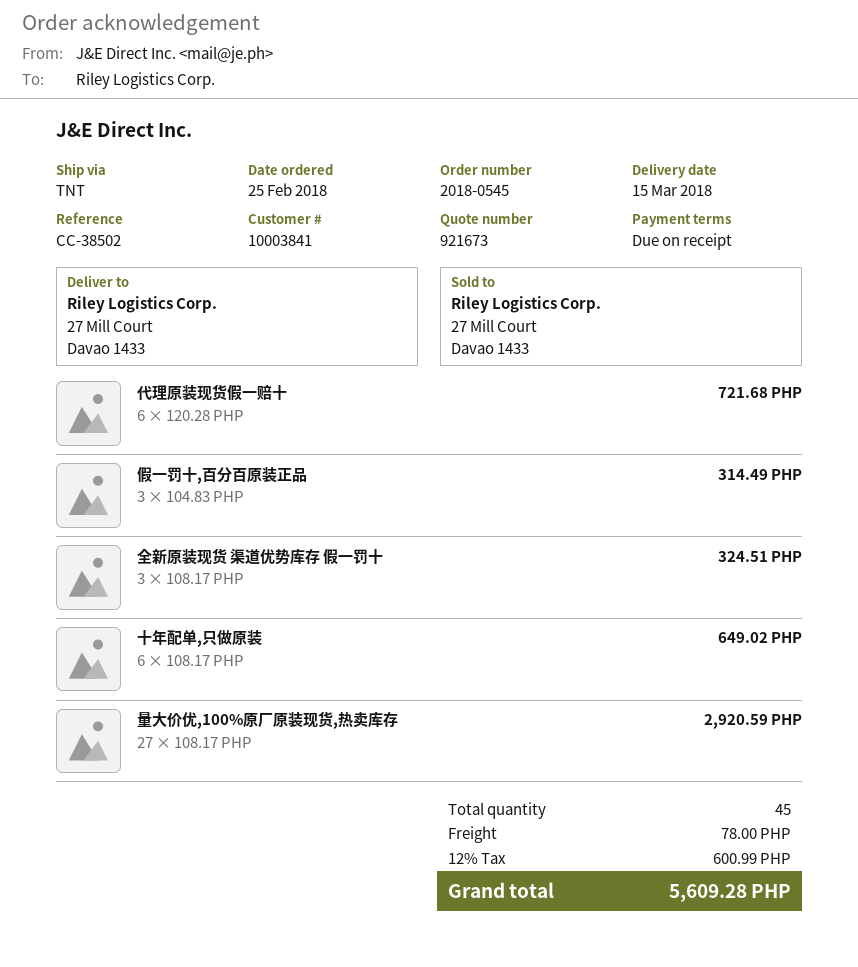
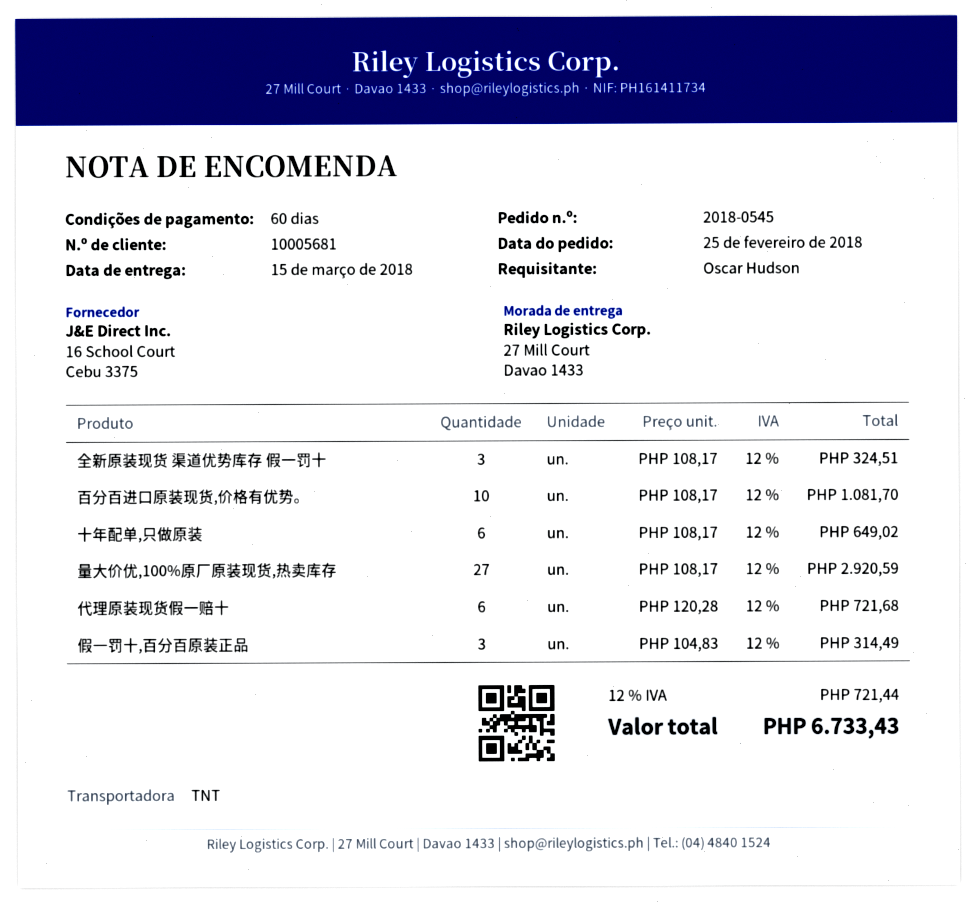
payment terms: on receipt -> 60 days
customer number: 10003841 -> 10005681
百分百进口原装现货,价格有优势。: none -> 10 x 108.17 = 1081.70
shipping: 78.00 -> none
tax: 12% = 600.99 -> 12% = 721.44
total: 5609.28 -> 6733.43

